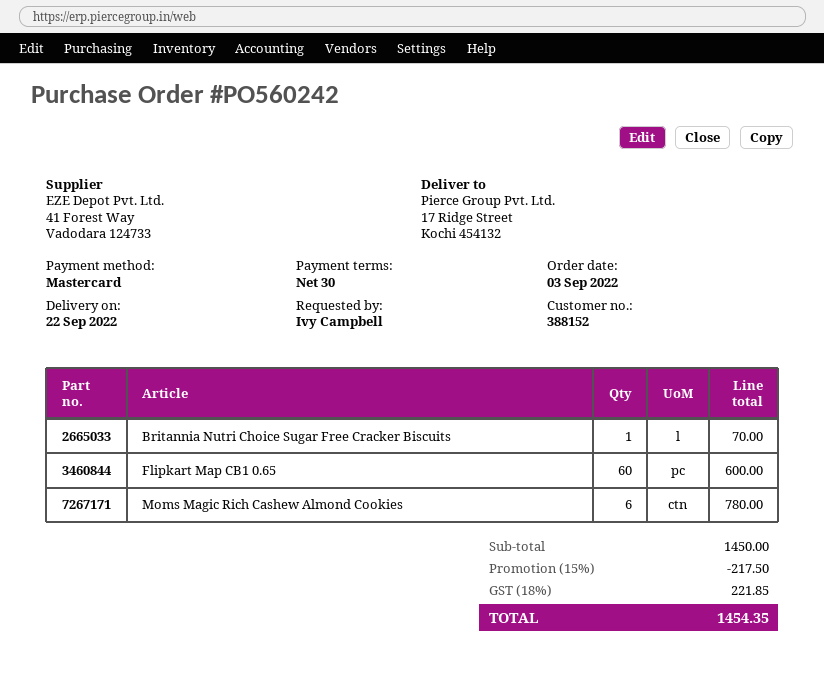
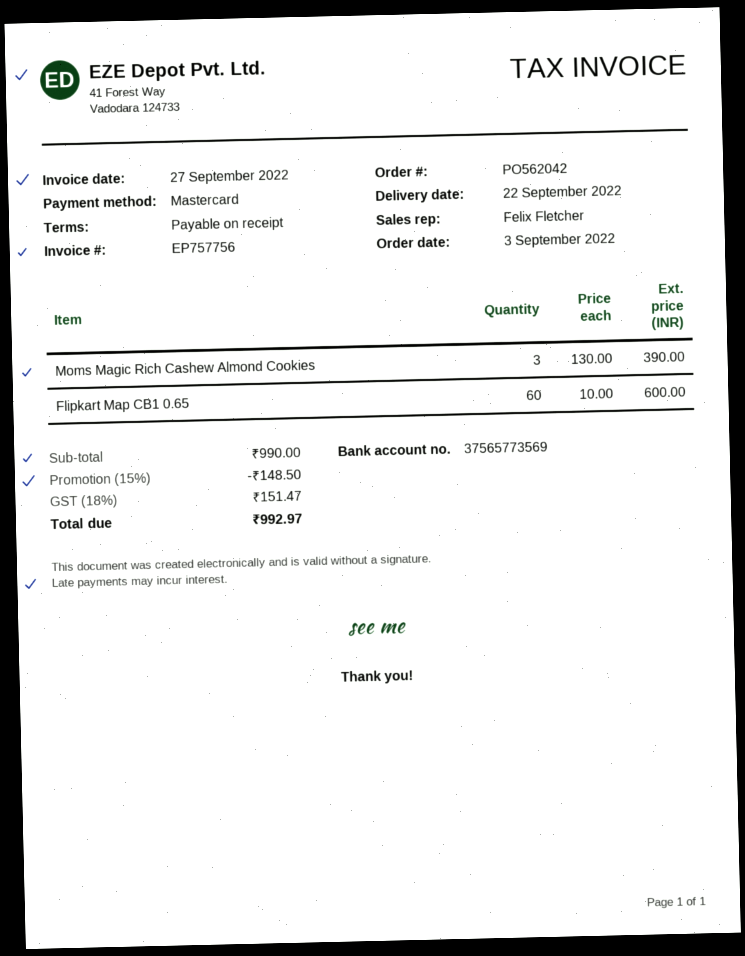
order number: PO560242 -> PO562042
payment terms: 30 days -> on receipt
Britannia Nutri Choice Sugar Free Cracker Biscuits: 1 for 70.00 -> none
Moms Magic Rich Cashew Almond Cookies: 6 for 780.00 -> 3 for 390.00
subtotal: 1450.00 -> 990.00
discount: 15% = 217.50 -> 15% = 148.50
tax: 18% = 221.85 -> 18% = 151.47
total: 1454.35 -> 992.97

